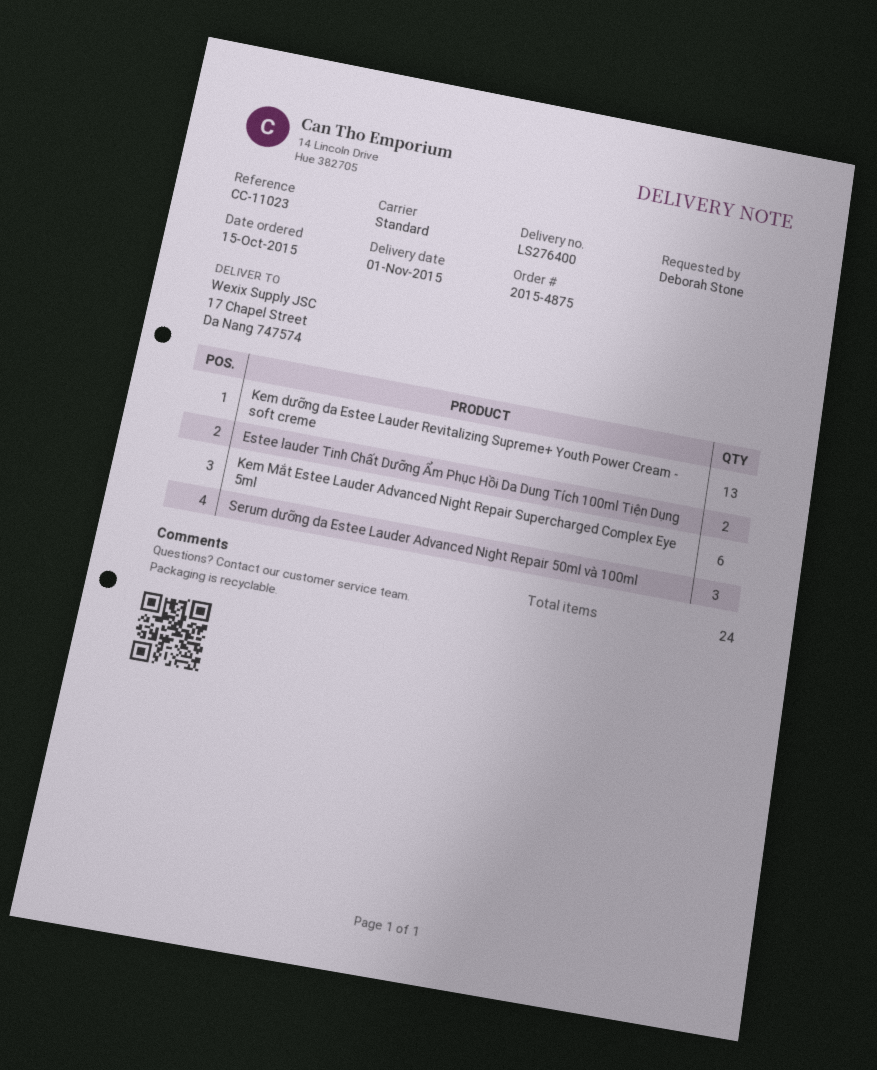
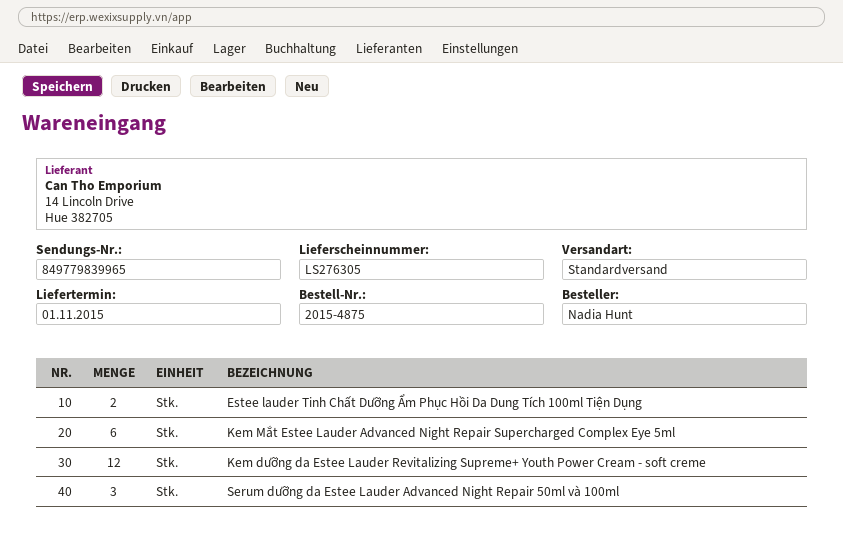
delivery note number: LS276400 -> LS276305
ordered by: Deborah Stone -> Nadia Hunt
Kem dưỡng da Estee Lauder Revitalizing Supreme+ Youth Power Cream - soft creme: 13 -> 12

